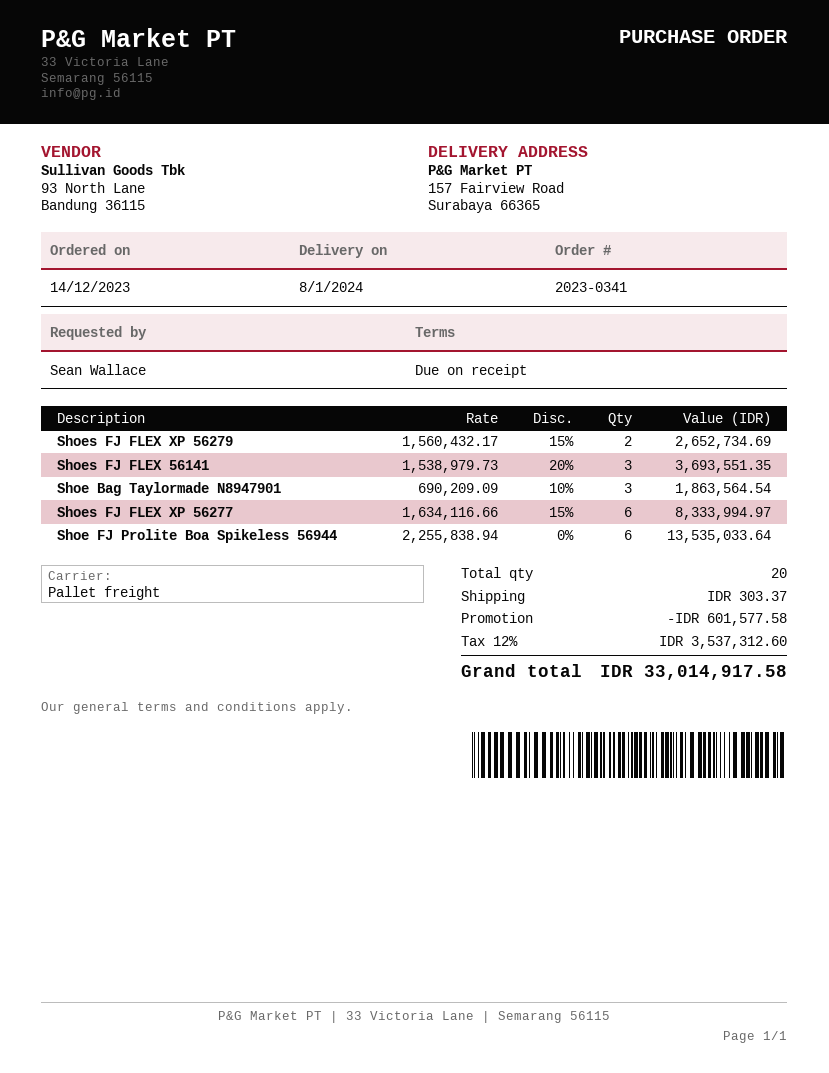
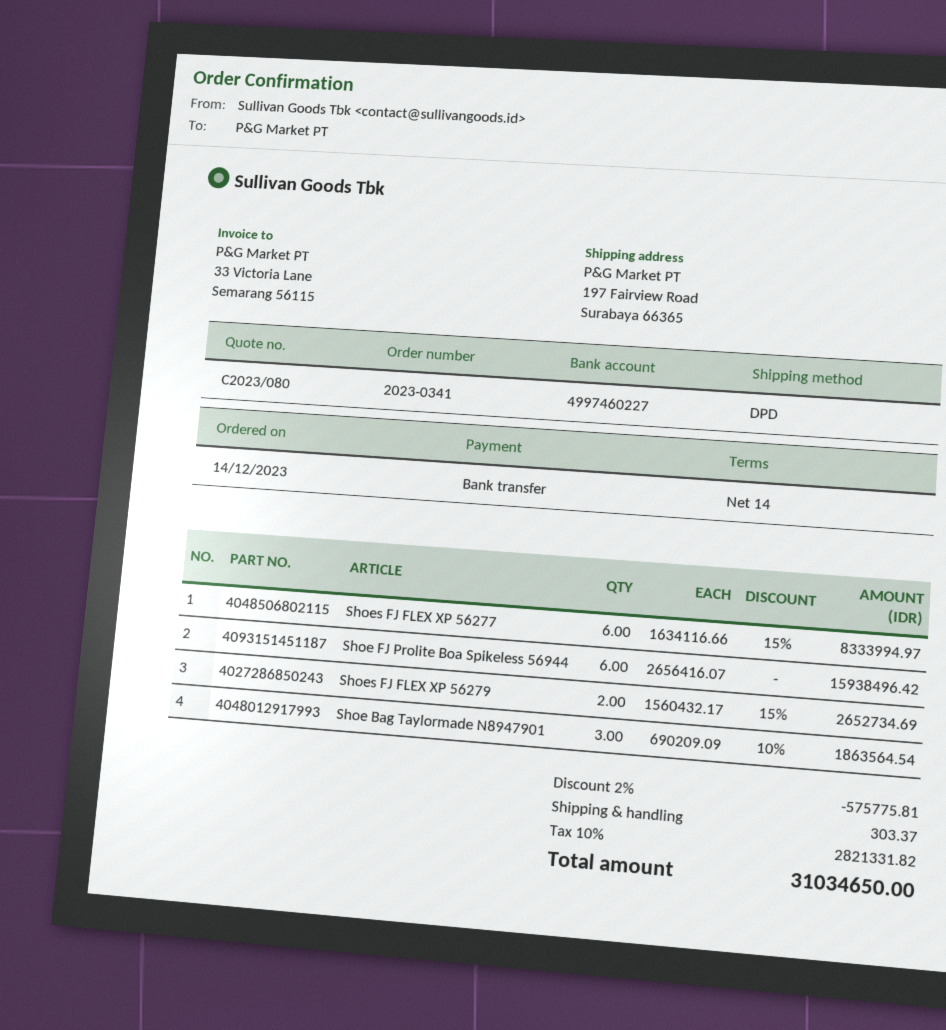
payment terms: on receipt -> 14 days
shipping method: pallet freight -> DPD
ship to: 157 Fairview Road, Surabaya 66365 -> 197 Fairview Road, Surabaya 66365
Shoes FJ FLEX 56141: 3 x 1538979.73 - 20% = 3693551.35 -> none
Shoe FJ Prolite Boa Spikeless 56944: 6 x 2255838.94 = 13535033.64 -> 6 x 2656416.07 = 15938496.42
discount: 601577.58 -> 575775.81
tax: 12% = 3537312.60 -> 10% = 2821331.82
total: 33014917.58 -> 31034650.00

